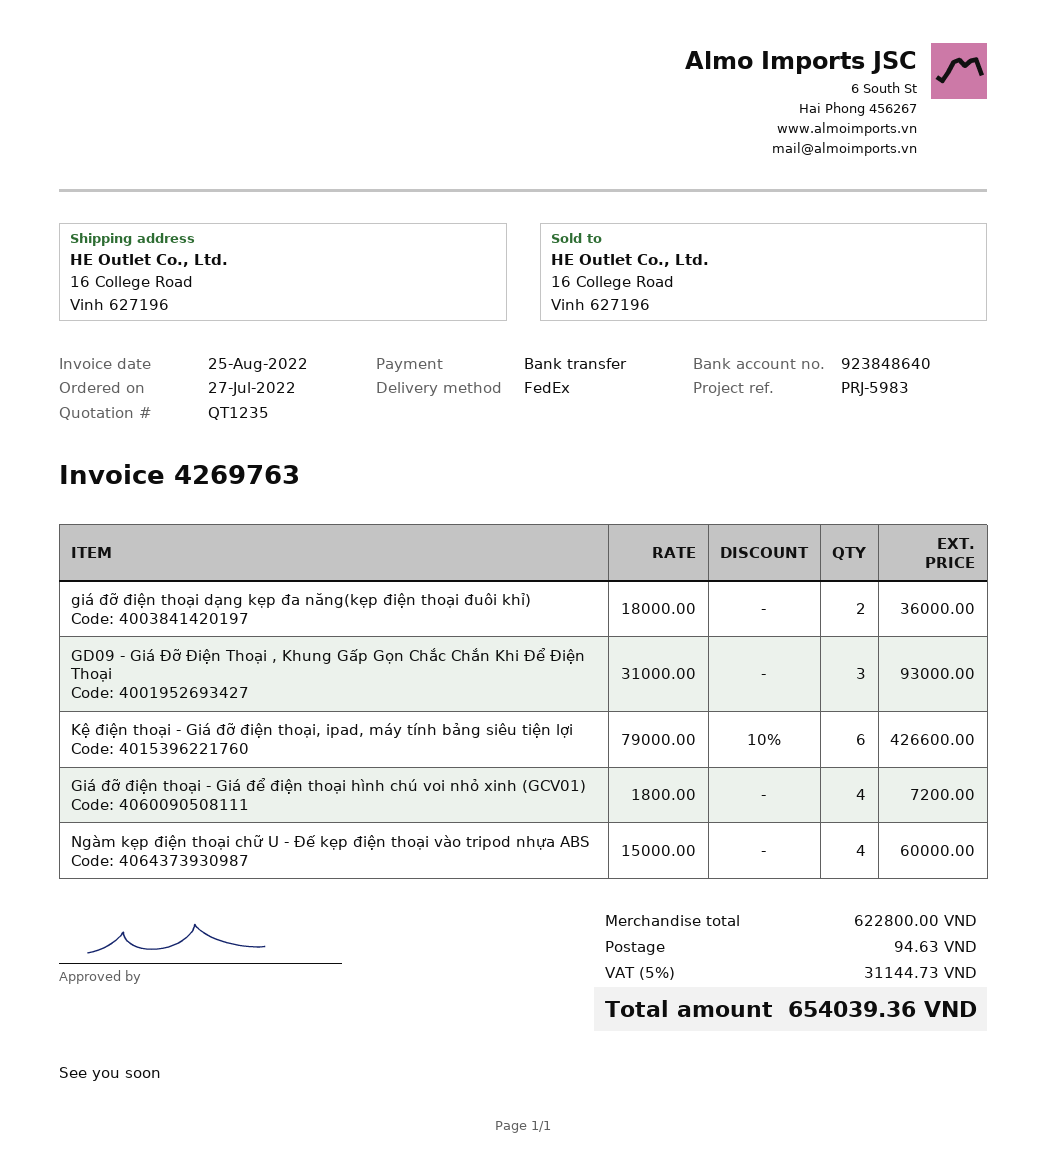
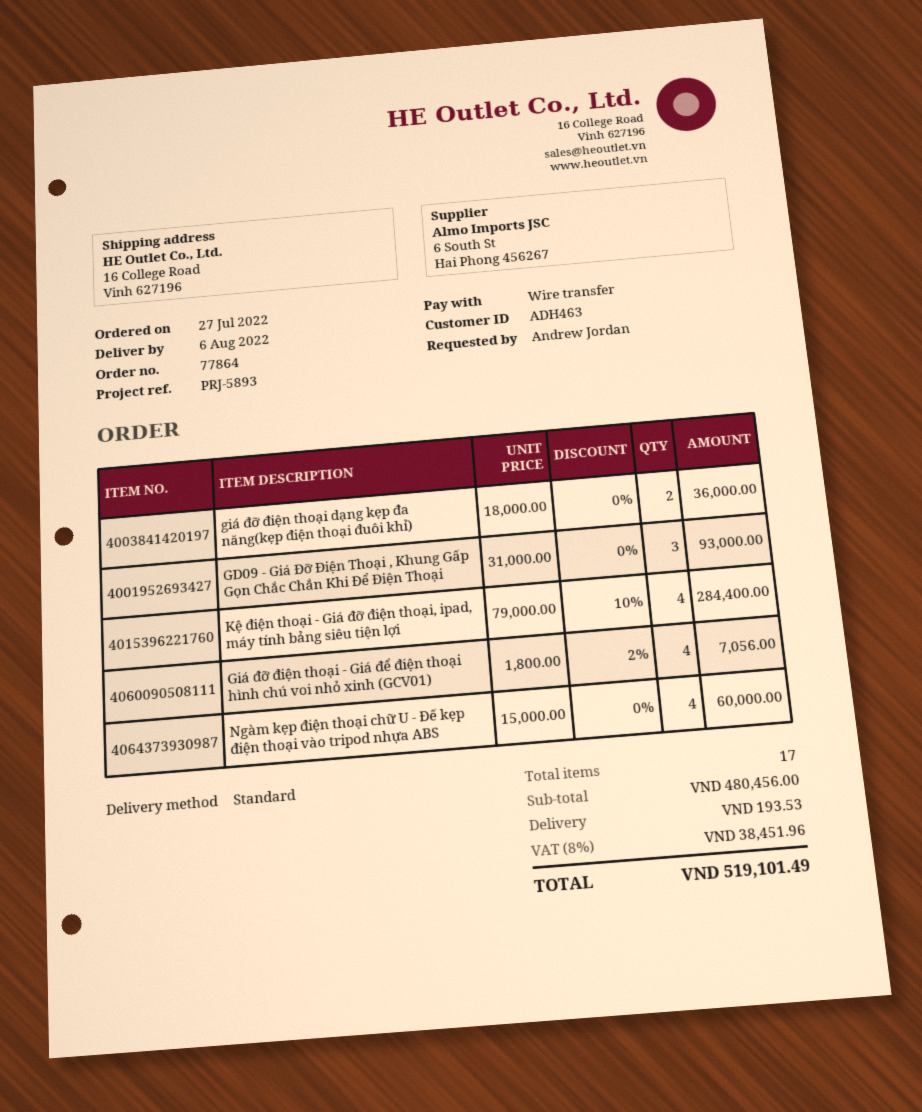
reference: PRJ-5983 -> PRJ-5893
shipping method: FedEx -> standard
Kệ điện thoại - Giá đỡ điện thoại, ipad, máy tính bảng siêu tiện lợi: 6 x 79000.00 - 10% = 426600.00 -> 4 x 79000.00 - 10% = 284400.00
Giá đỡ điện thoại - Giá để điện thoại hình chú voi nhỏ xinh (GCV01): 4 x 1800.00 = 7200.00 -> 4 x 1800.00 - 2% = 7056.00
subtotal: 622800.00 -> 480456.00
shipping: 94.63 -> 193.53
tax: 5% = 31144.73 -> 8% = 38451.96
total: 654039.36 -> 519101.49

